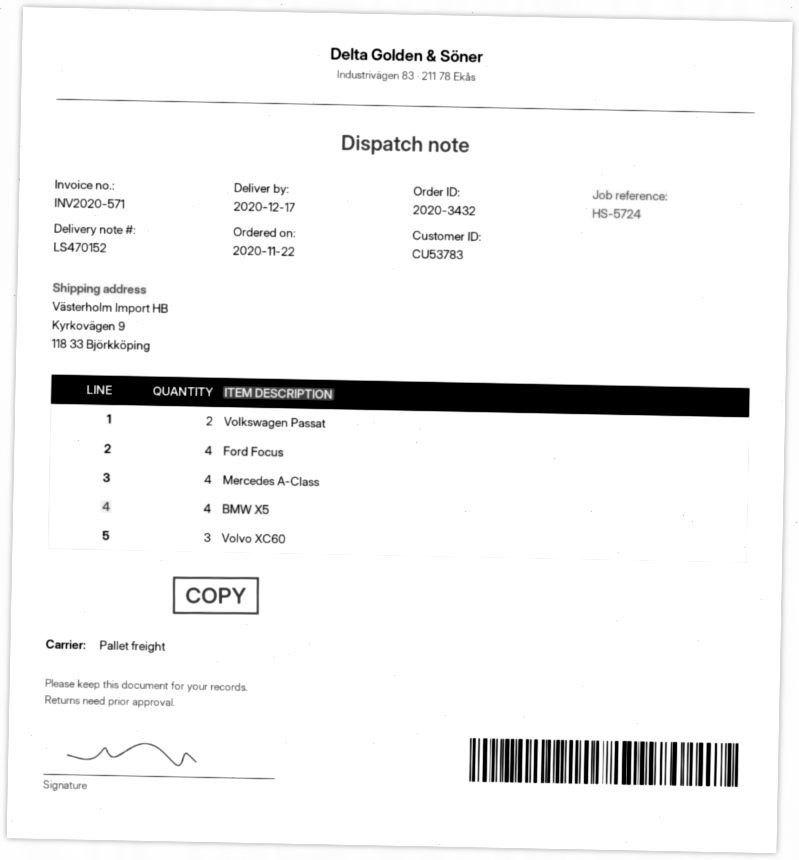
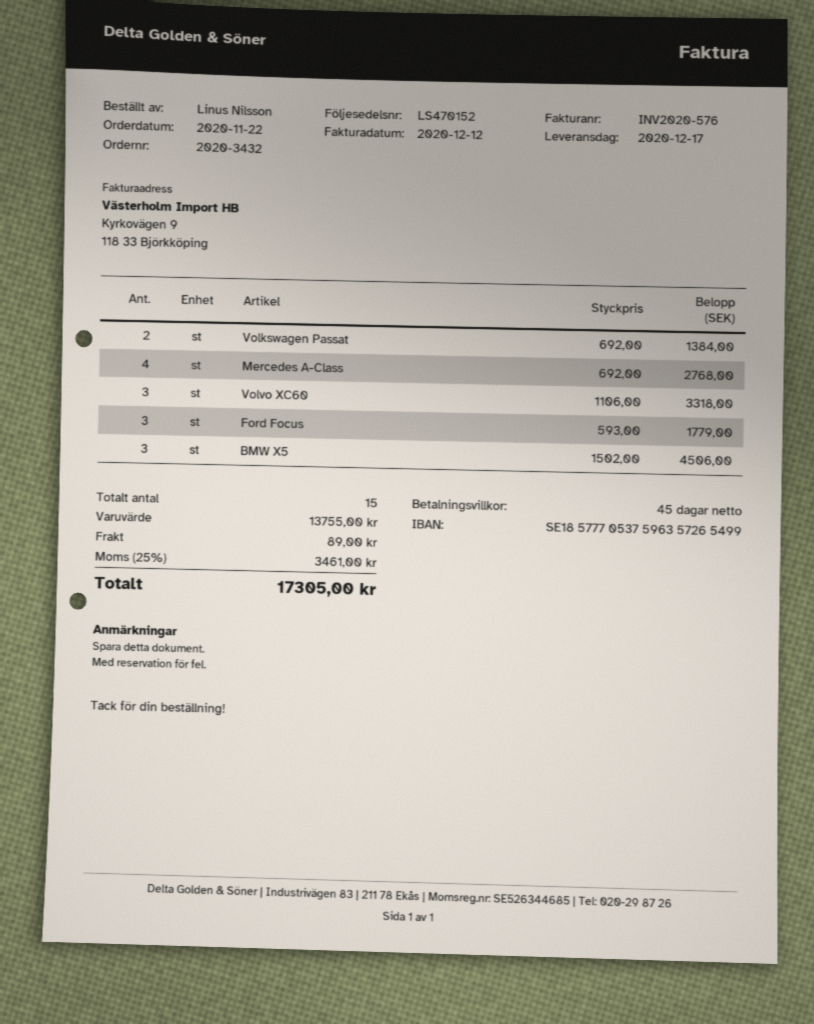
invoice number: INV2020-571 -> INV2020-576
Ford Focus: 4 -> 3
BMW X5: 4 -> 3

